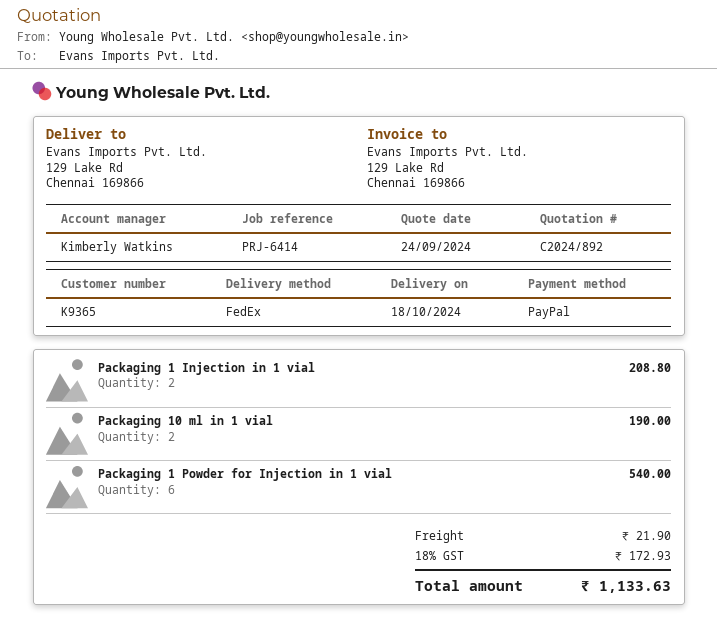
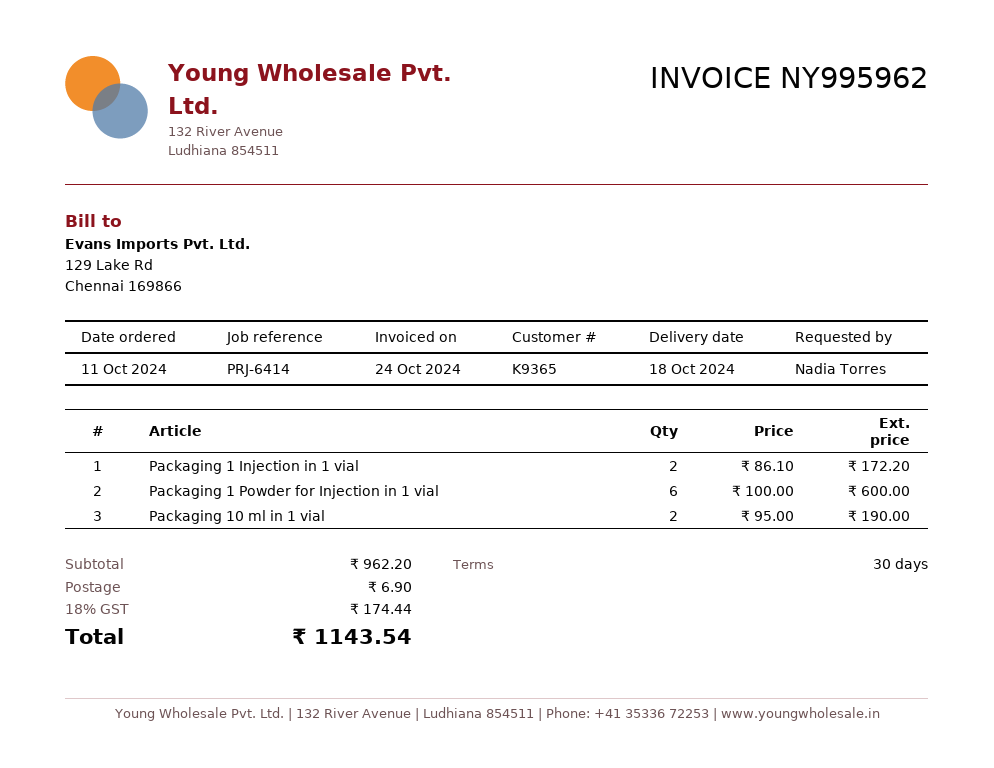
Packaging 1 Injection in 1 vial: 2 for 208.80 -> 2 for 172.20
Packaging 1 Powder for Injection in 1 vial: 6 for 540.00 -> 6 for 600.00
shipping: 21.90 -> 6.90
tax: 18% = 172.93 -> 18% = 174.44
total: 1133.63 -> 1143.54

